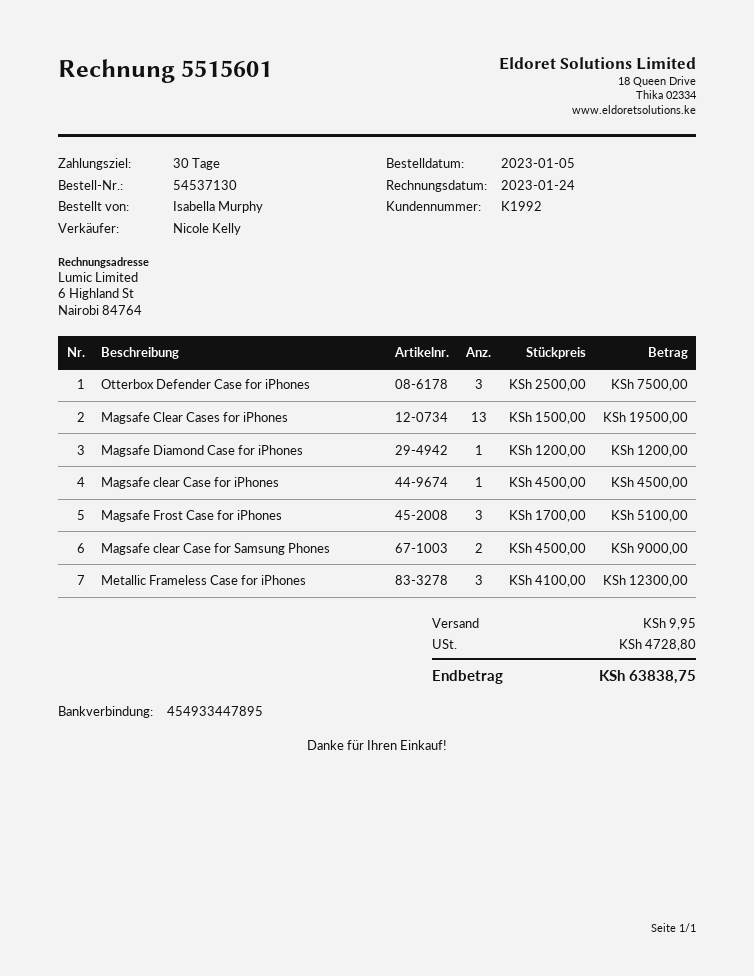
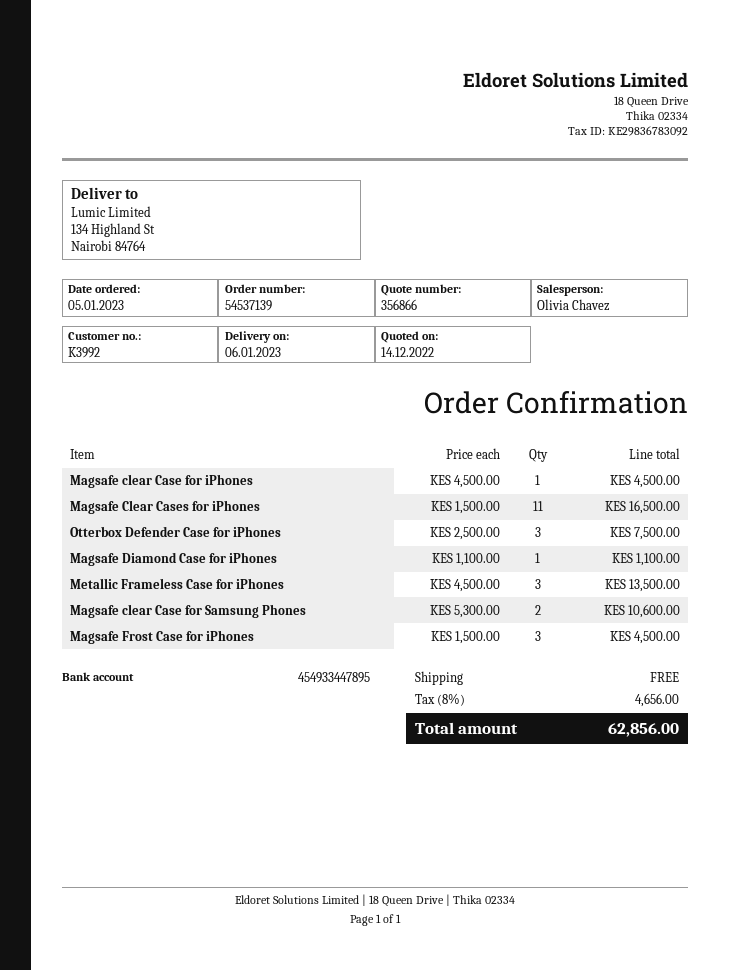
order number: 54537130 -> 54537139
customer number: K1992 -> K3992
sales rep: Nicole Kelly -> Olivia Chavez
Magsafe Clear Cases for iPhones: 13 x 1500.00 = 19500.00 -> 11 x 1500.00 = 16500.00
Magsafe Diamond Case for iPhones: 1 x 1200.00 = 1200.00 -> 1 x 1100.00 = 1100.00
Magsafe Frost Case for iPhones: 3 x 1700.00 = 5100.00 -> 3 x 1500.00 = 4500.00
Magsafe clear Case for Samsung Phones: 2 x 4500.00 = 9000.00 -> 2 x 5300.00 = 10600.00
Metallic Frameless Case for iPhones: 3 x 4100.00 = 12300.00 -> 3 x 4500.00 = 13500.00
shipping: 9.95 -> 0.00
tax: 4728.80 -> 4656.00
total: 63838.75 -> 62856.00

